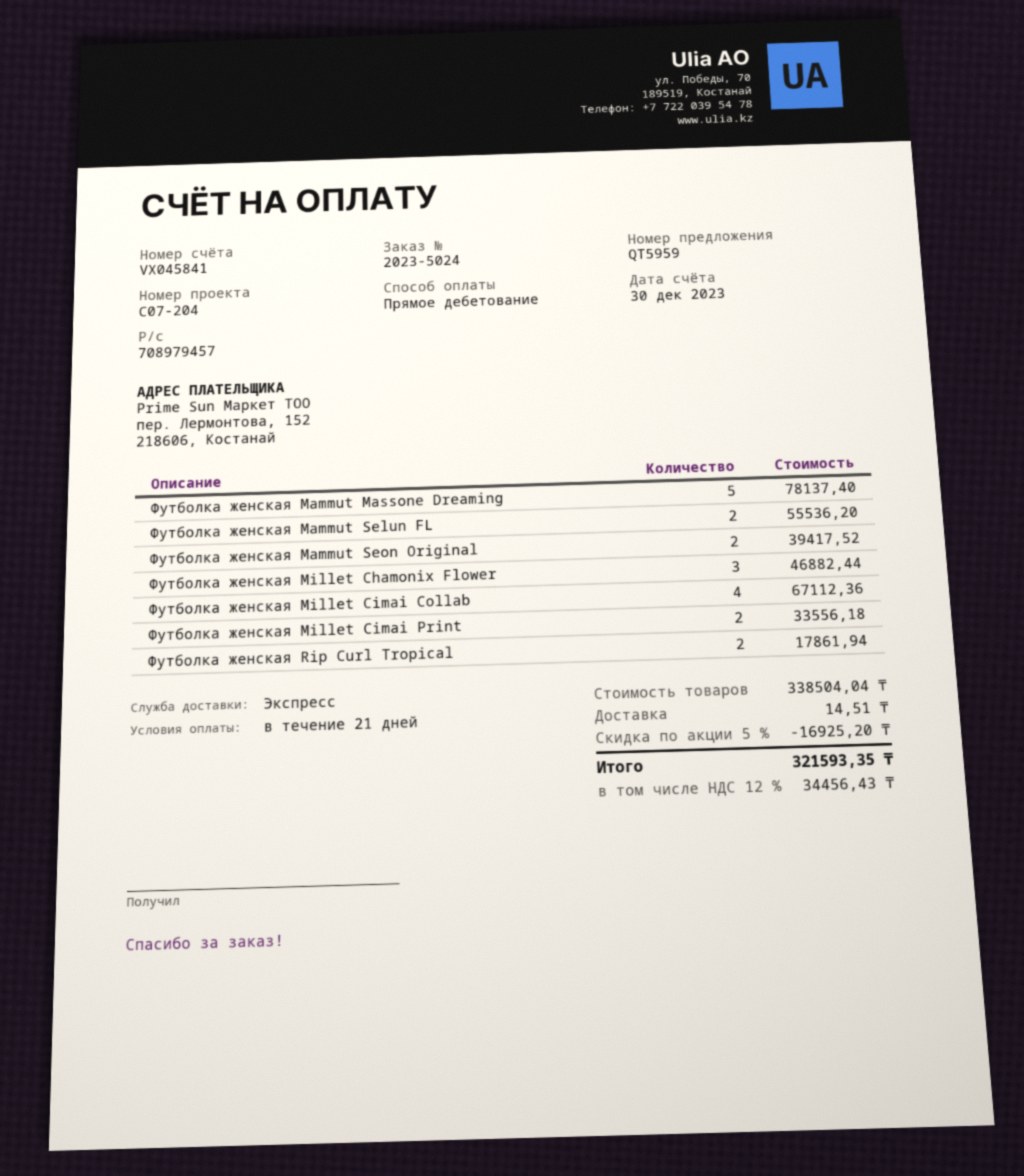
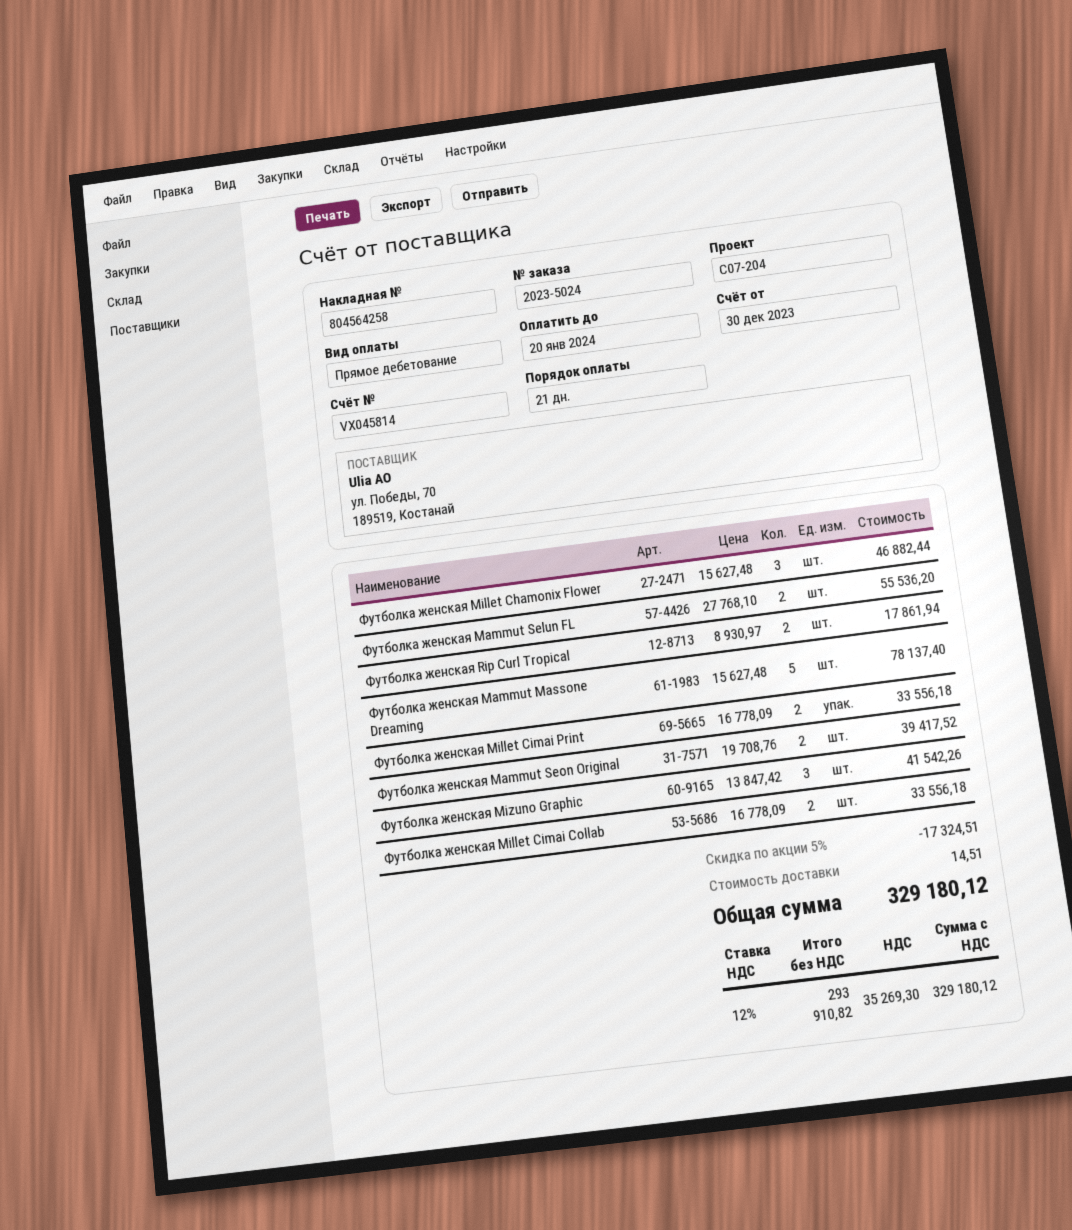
invoice number: VX045841 -> VX045814
Футболка женская Millet Cimai Collab: 4 for 67112.36 -> 2 for 33556.18
Футболка женская Mizuno Graphic: none -> 3 for 41542.26
discount: 5% = 16925.20 -> 5% = 17324.51
tax: 12% = 34456.43 -> 12% = 35269.30
total: 321593.35 -> 329180.12

